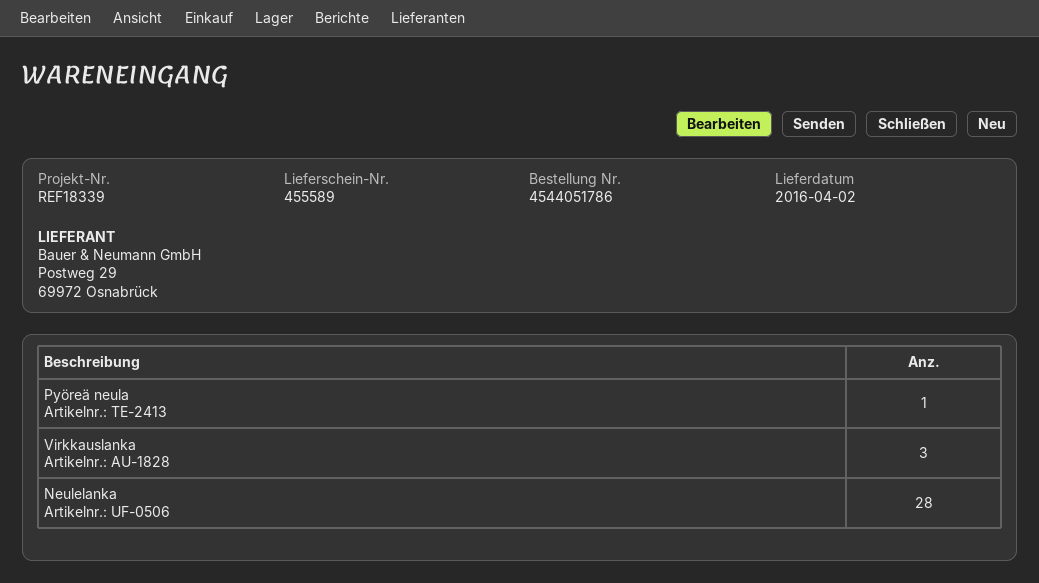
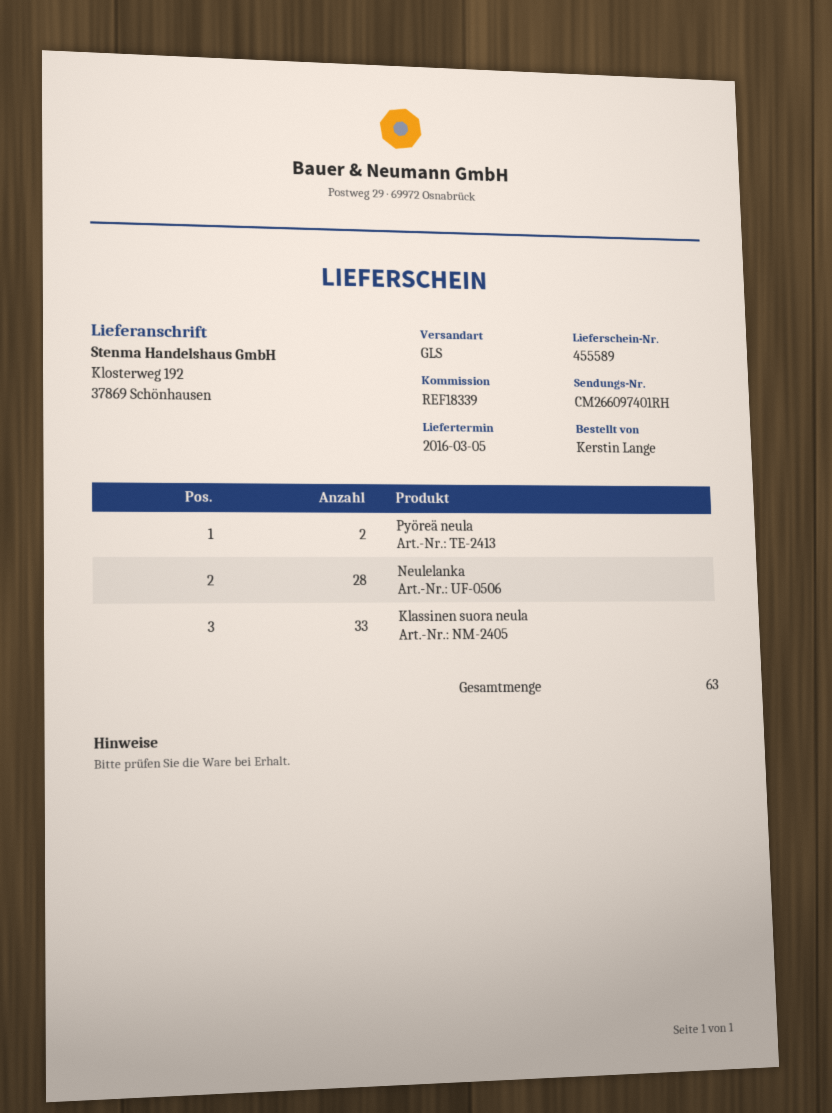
delivery date: 2016-04-02 -> 2016-03-05
Pyöreä neula: 1 -> 2
Virkkauslanka: 3 -> none
Klassinen suora neula: none -> 33

